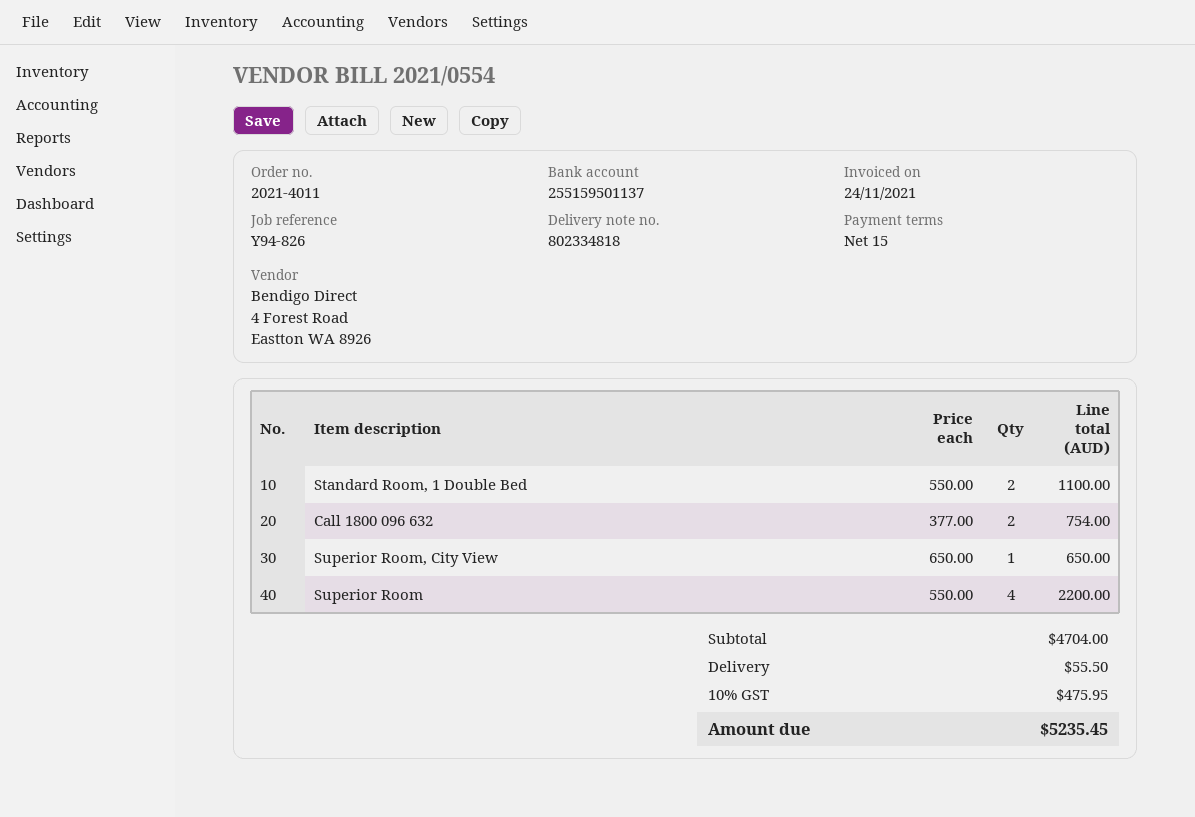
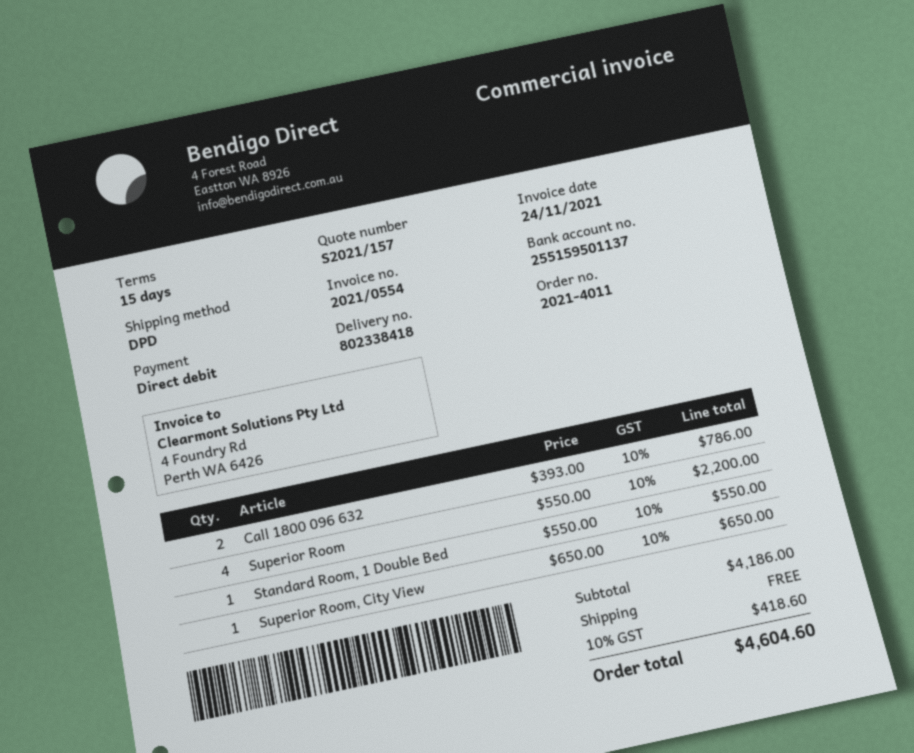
delivery note number: 802334818 -> 802338418
Standard Room, 1 Double Bed: 2 x 550.00 = 1100.00 -> 1 x 550.00 = 550.00
Call 1800 096 632: 2 x 377.00 = 754.00 -> 2 x 393.00 = 786.00
subtotal: 4704.00 -> 4186.00
shipping: 55.50 -> 0.00
tax: 10% = 475.95 -> 10% = 418.60
total: 5235.45 -> 4604.60

